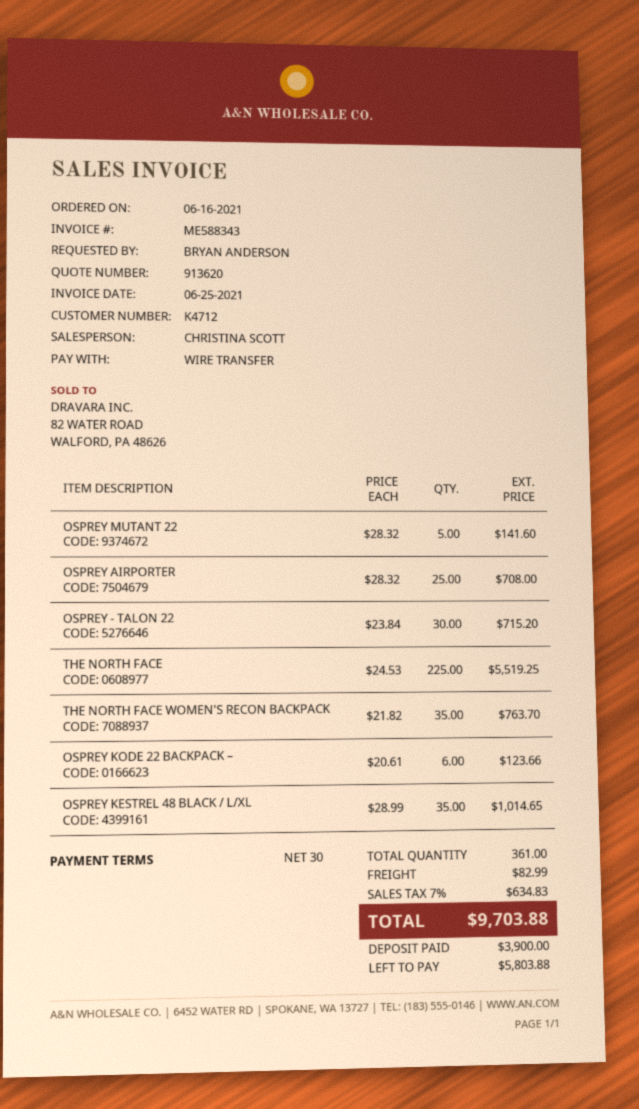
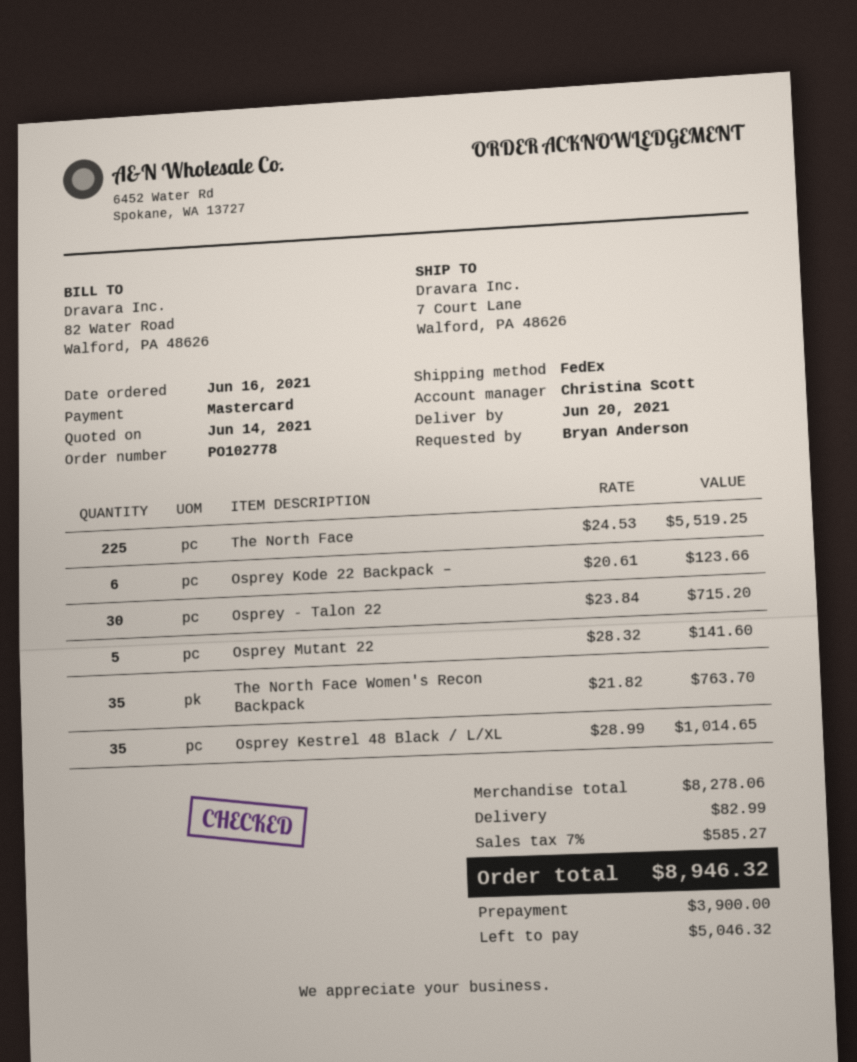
payment method: bank transfer -> Mastercard
OSPREY AIRPORTER: 25 x 28.32 = 708.00 -> none
tax: 7% = 634.83 -> 7% = 585.27
total: 9703.88 -> 8946.32
balance: 5803.88 -> 5046.32

